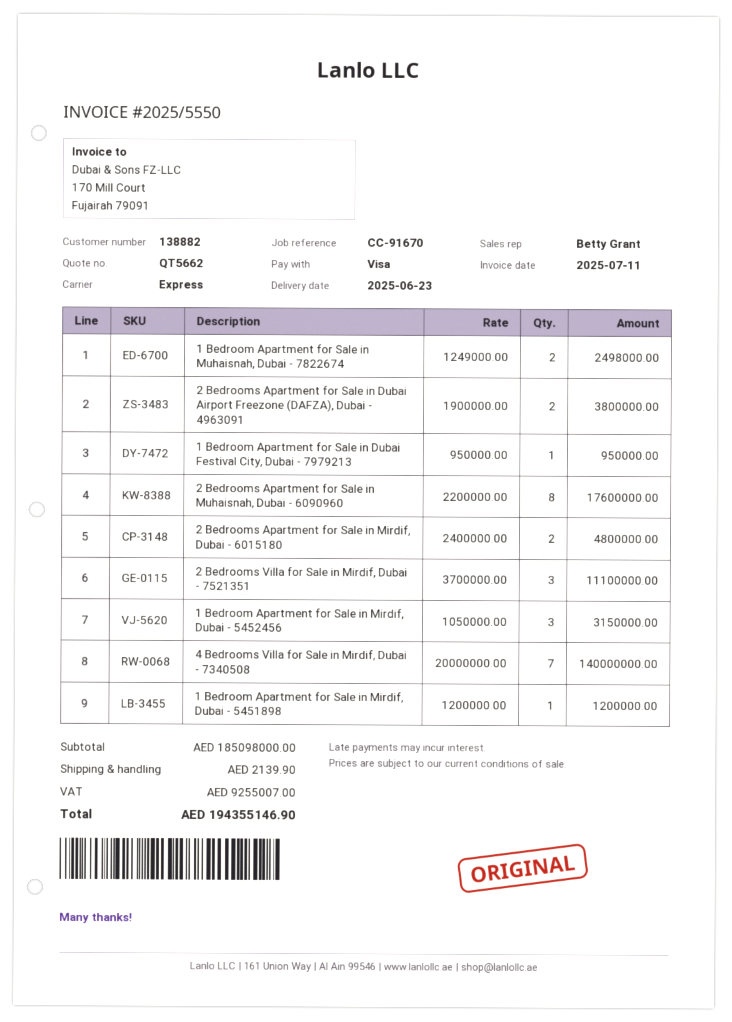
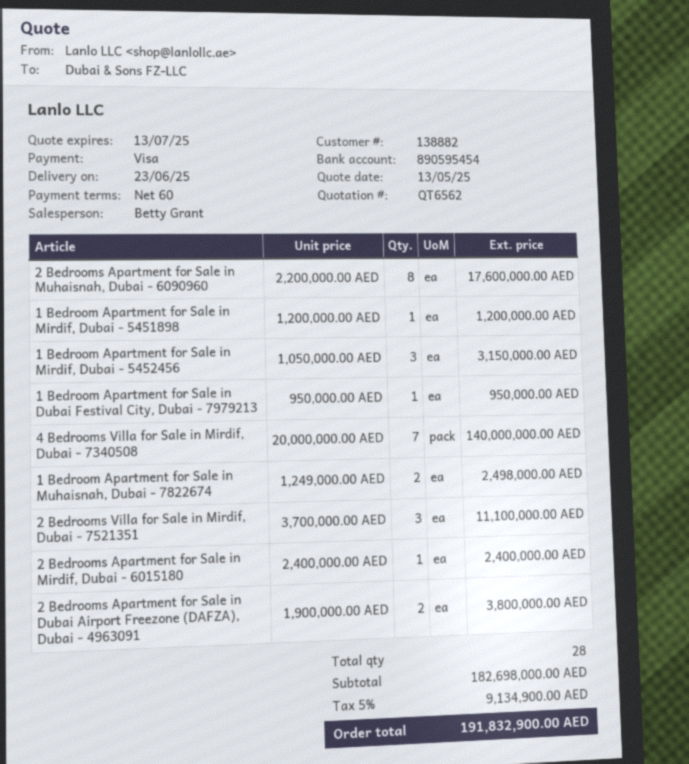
quote number: QT5662 -> QT6562
2 Bedrooms Apartment for Sale in Mirdif, Dubai - 6015180: 2 x 2400000.00 = 4800000.00 -> 1 x 2400000.00 = 2400000.00
subtotal: 185098000.00 -> 182698000.00
shipping: 2139.90 -> none
tax: 9255007.00 -> 9134900.00
total: 194355146.90 -> 191832900.00

